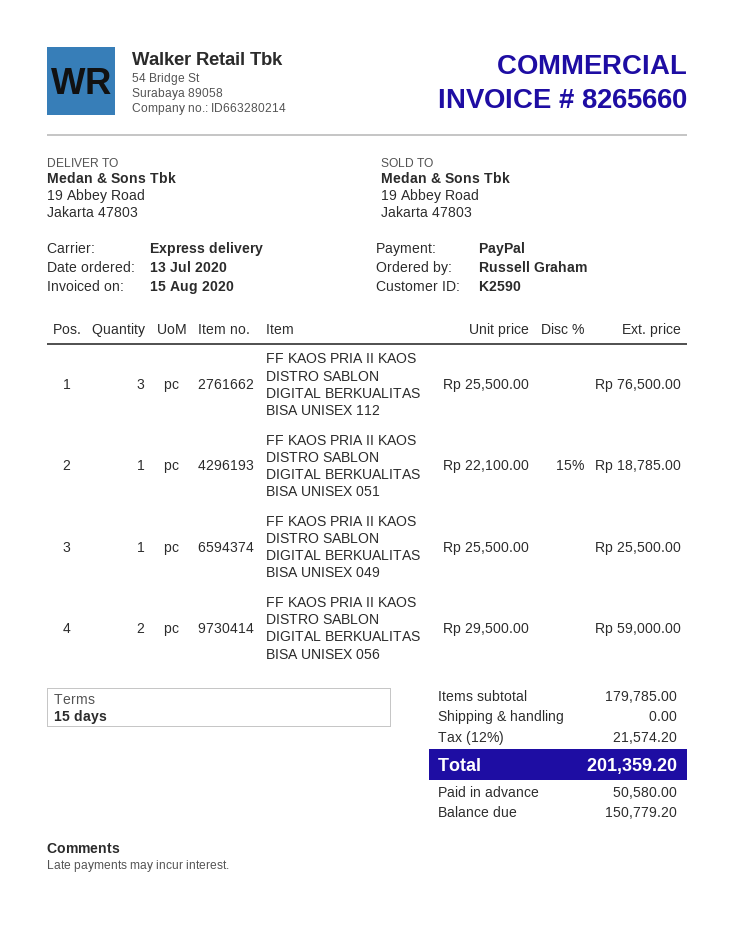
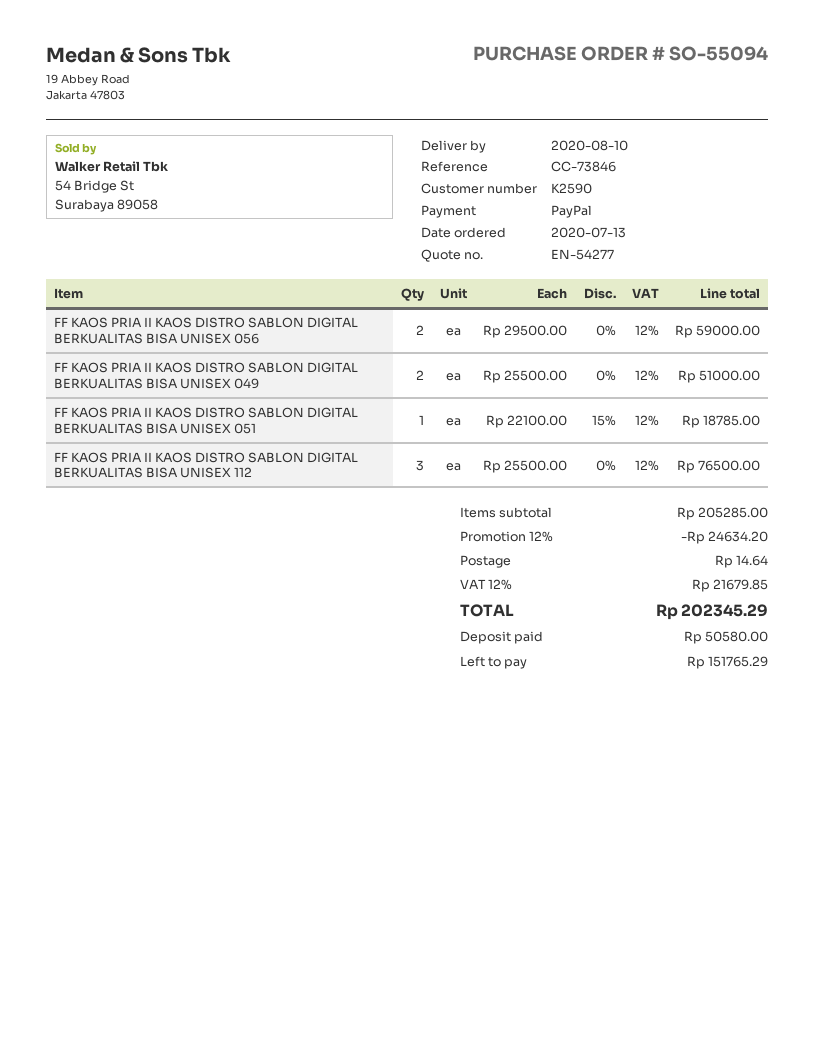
FF KAOS PRIA II KAOS DISTRO SABLON DIGITAL BERKUALITAS BISA UNISEX 049: 1 x 25500.00 = 25500.00 -> 2 x 25500.00 = 51000.00
subtotal: 179785.00 -> 205285.00
discount: none -> 12% = 24634.20
shipping: 0.00 -> 14.64
tax: 12% = 21574.20 -> 12% = 21679.85
total: 201359.20 -> 202345.29
balance: 150779.20 -> 151765.29

